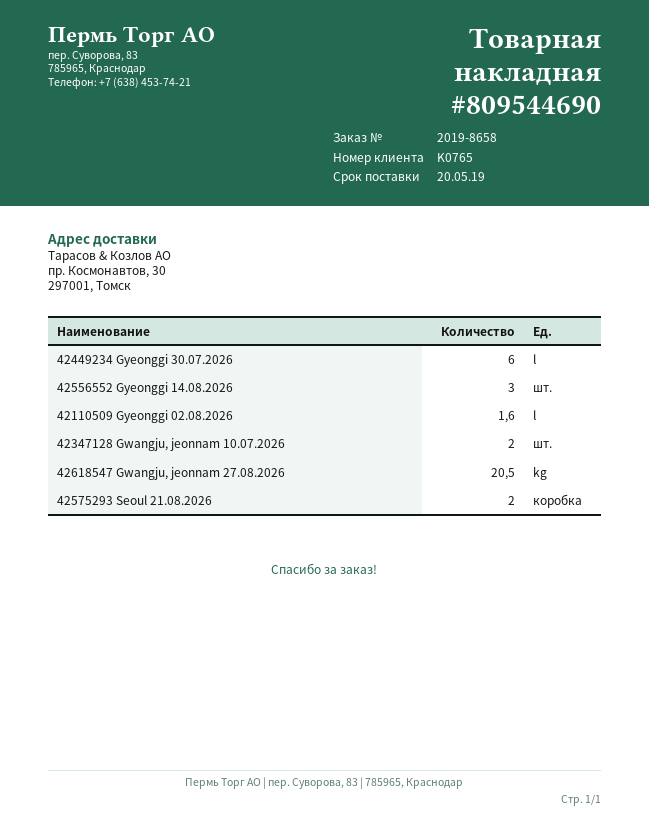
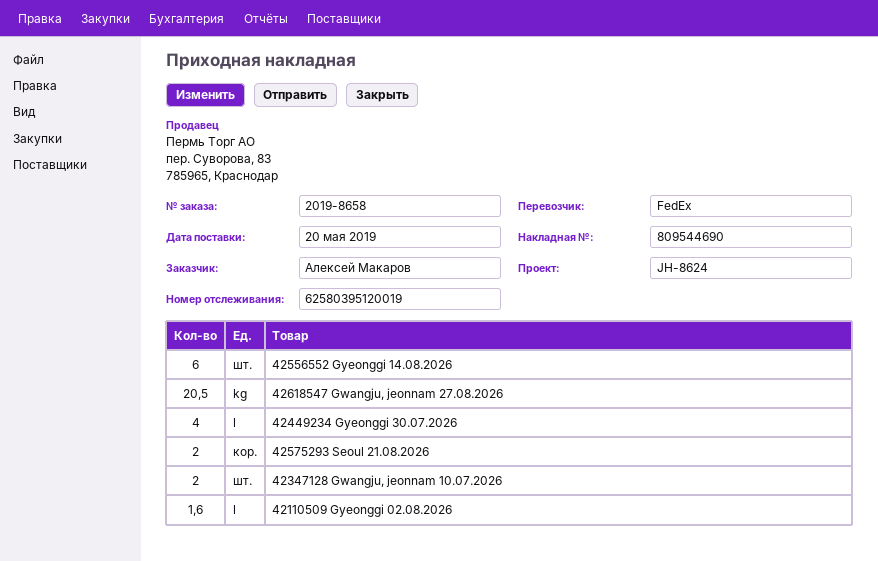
42449234 Gyeonggi 30.07.2026: 6 -> 4
42556552 Gyeonggi 14.08.2026: 3 -> 6

